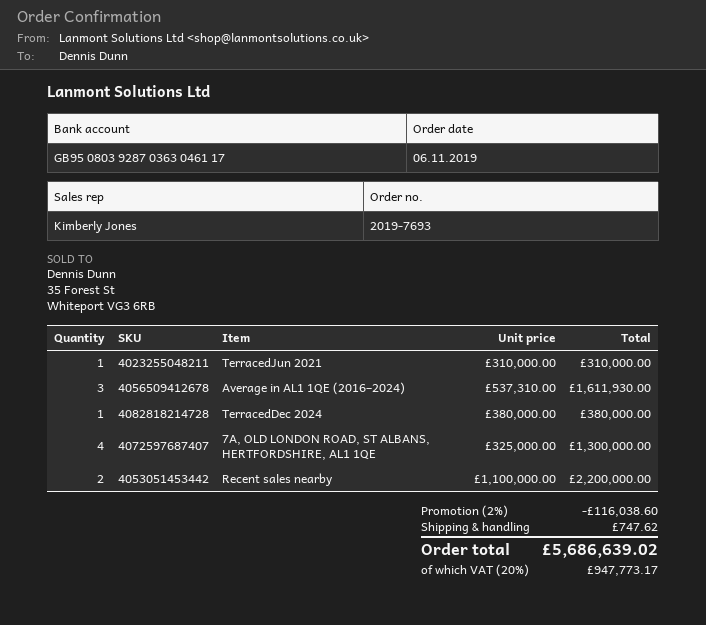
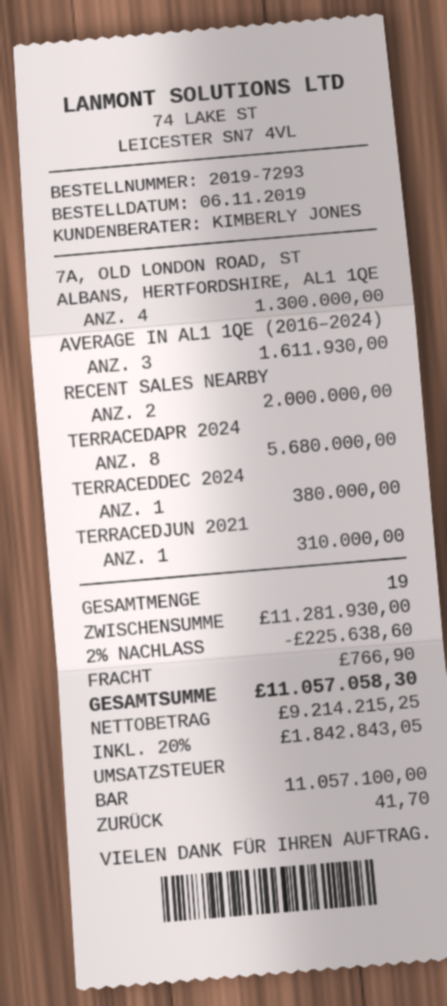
order number: 2019-7693 -> 2019-7293
Recent sales nearby: 2 for 2200000.00 -> 2 for 2000000.00
TERRACEDAPR 2024: none -> 8 for 5680000.00
discount: 2% = 116038.60 -> 2% = 225638.60
shipping: 747.62 -> 766.90
tax: 20% = 947773.17 -> 20% = 1842843.05
total: 5686639.02 -> 11057058.30

